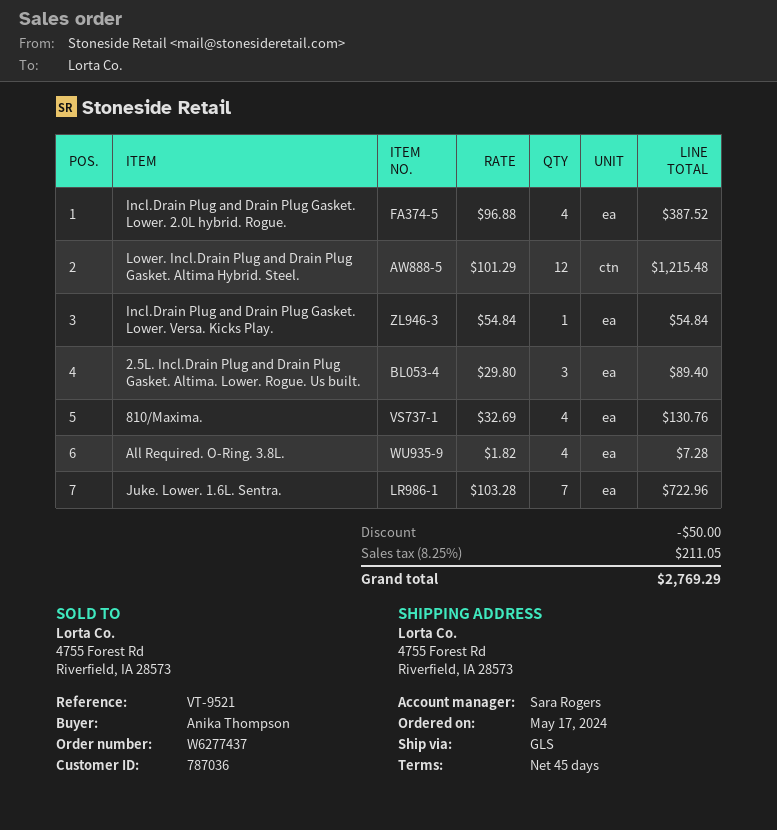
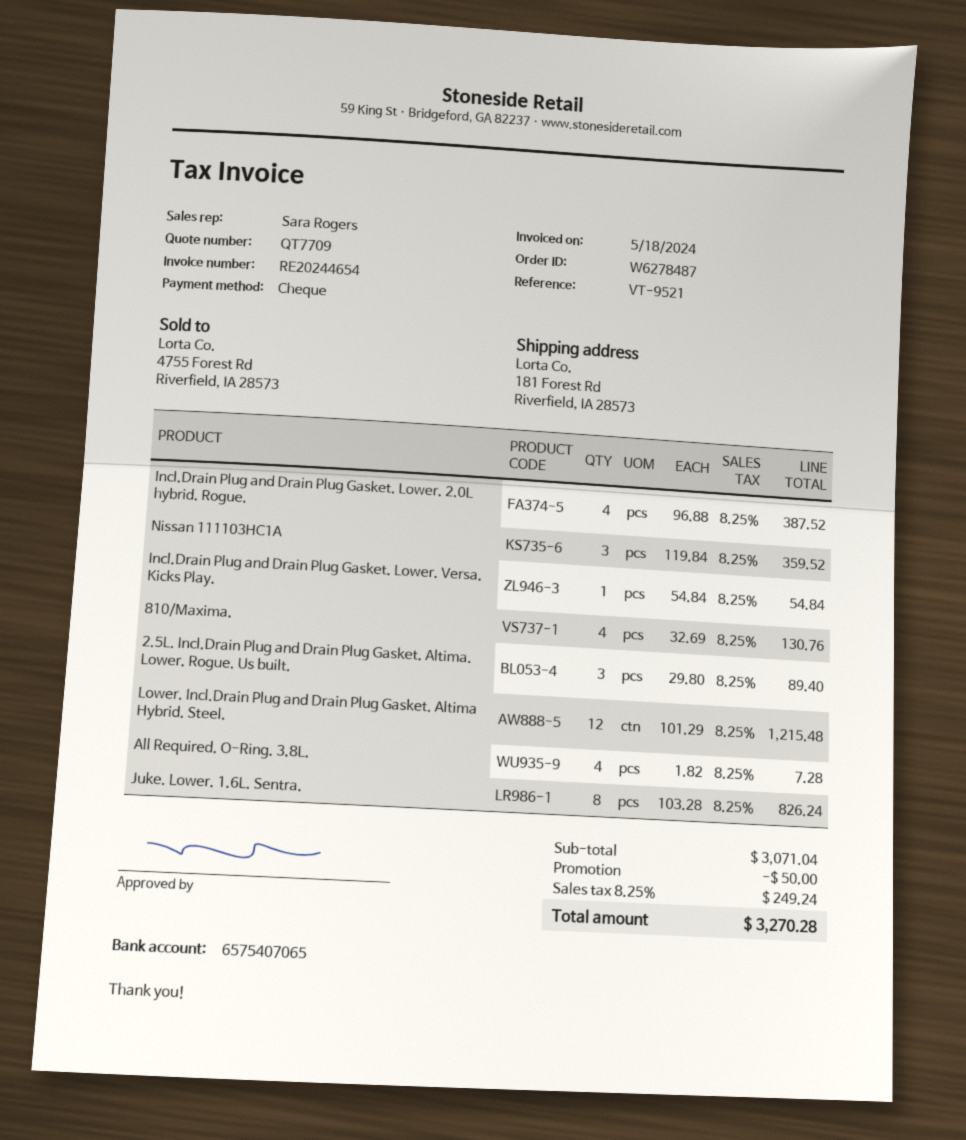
order number: W6277437 -> W6278487
ship to: 4755 Forest Rd, Riverfield, IA 28573 -> 181 Forest Rd, Riverfield, IA 28573
Juke. Lower. 1.6L. Sentra.: 7 x 103.28 = 722.96 -> 8 x 103.28 = 826.24
Nissan 111103HC1A: none -> 3 x 119.84 = 359.52
tax: 8.25% = 211.05 -> 8.25% = 249.24
total: 2769.29 -> 3270.28

